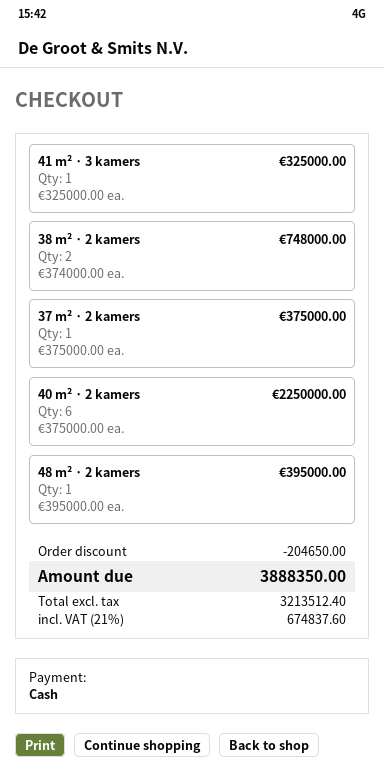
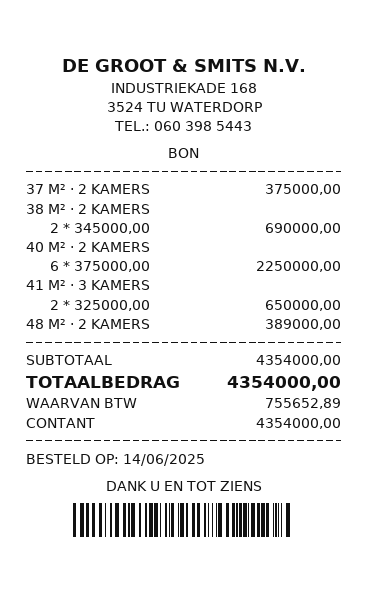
41 m² · 3 kamers: 1 x 325000.00 = 325000.00 -> 2 x 325000.00 = 650000.00
38 m² · 2 kamers: 2 x 374000.00 = 748000.00 -> 2 x 345000.00 = 690000.00
48 m² · 2 kamers: 1 x 395000.00 = 395000.00 -> 1 x 389000.00 = 389000.00
discount: 204650.00 -> none
tax: 674837.60 -> 755652.89
total: 3888350.00 -> 4354000.00

